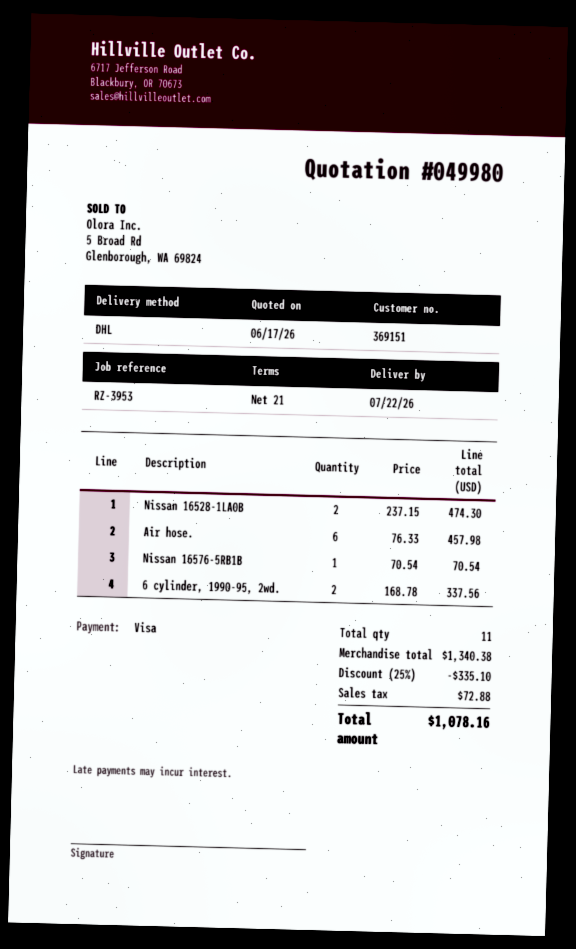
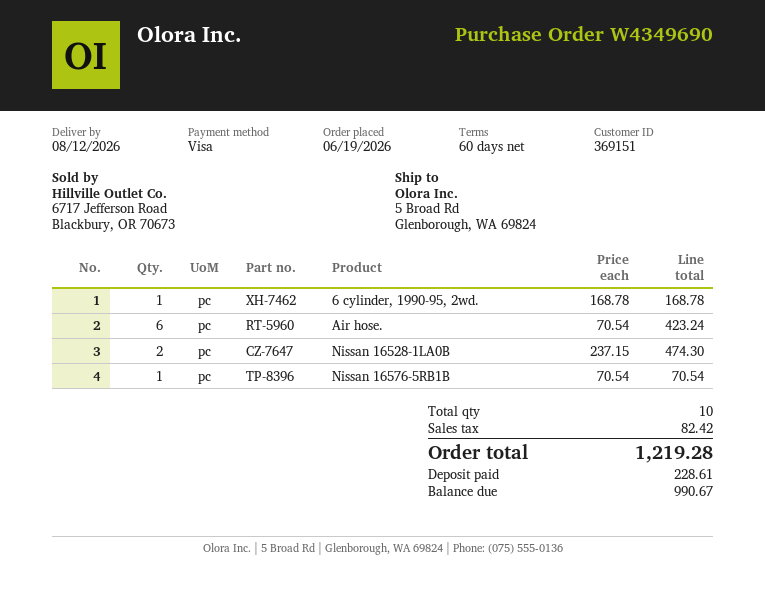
delivery date: 2026-07-22 -> 2026-08-12
payment terms: 21 days -> 60 days
Air hose.: 6 x 76.33 = 457.98 -> 6 x 70.54 = 423.24
6 cylinder, 1990-95, 2wd.: 2 x 168.78 = 337.56 -> 1 x 168.78 = 168.78
total quantity: 11 -> 10
discount: 25% = 335.10 -> none
tax: 72.88 -> 82.42
total: 1078.16 -> 1219.28

